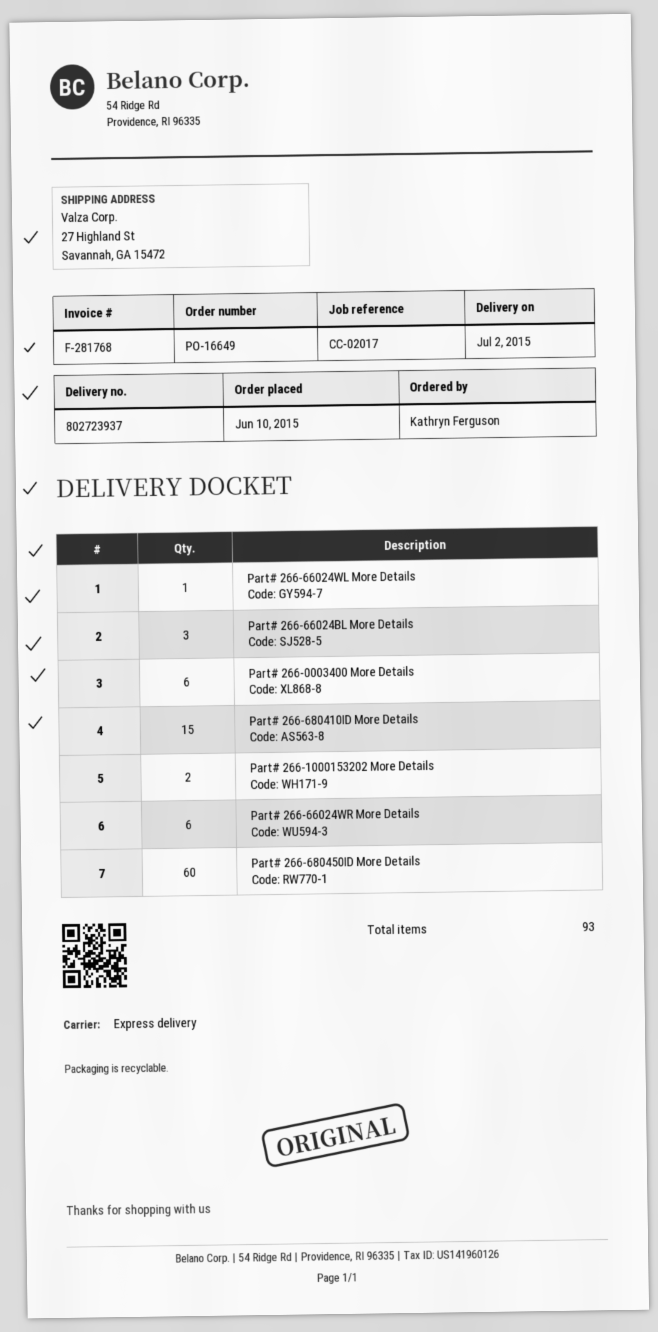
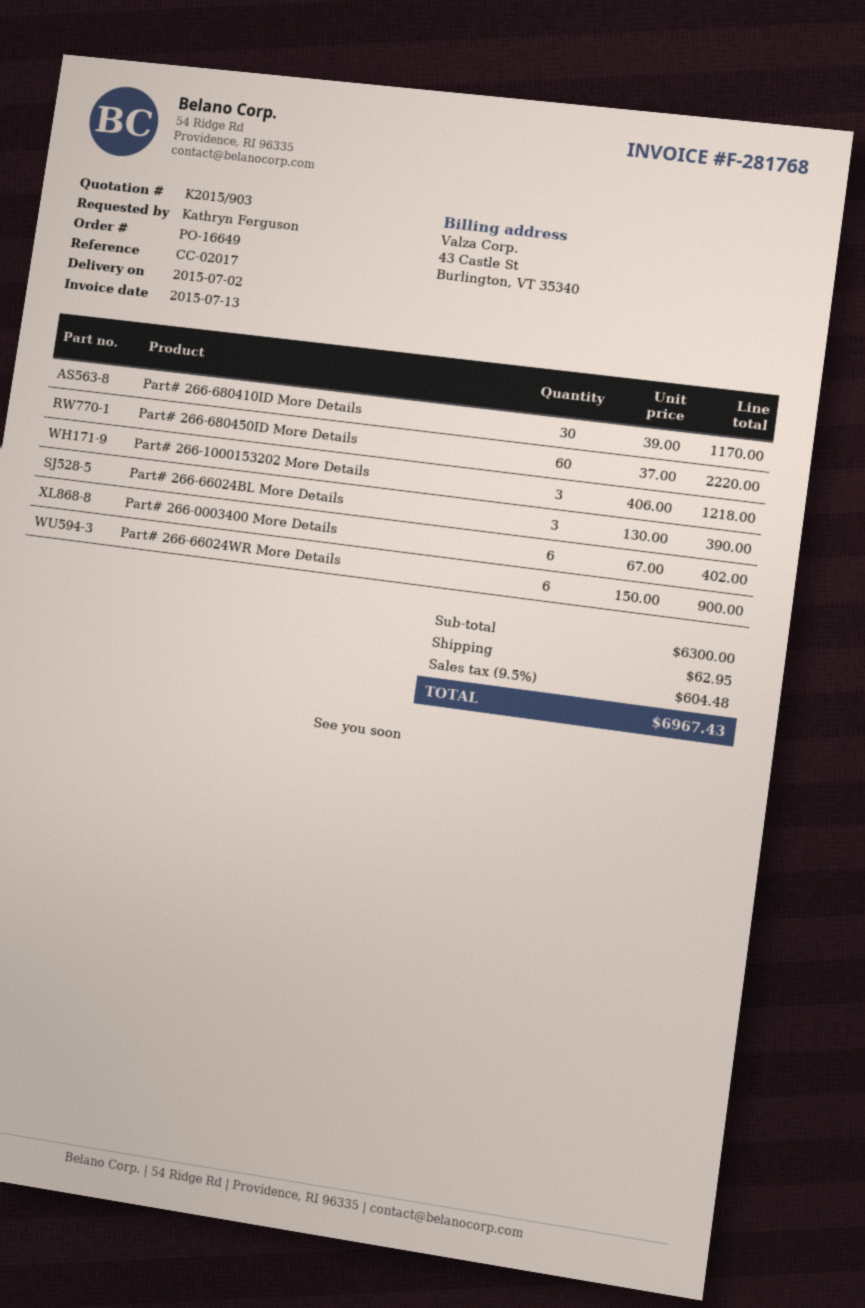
Part# 266-66024WL More Details: 1 -> none
Part# 266-680410ID More Details: 15 -> 30
Part# 266-1000153202 More Details: 2 -> 3

